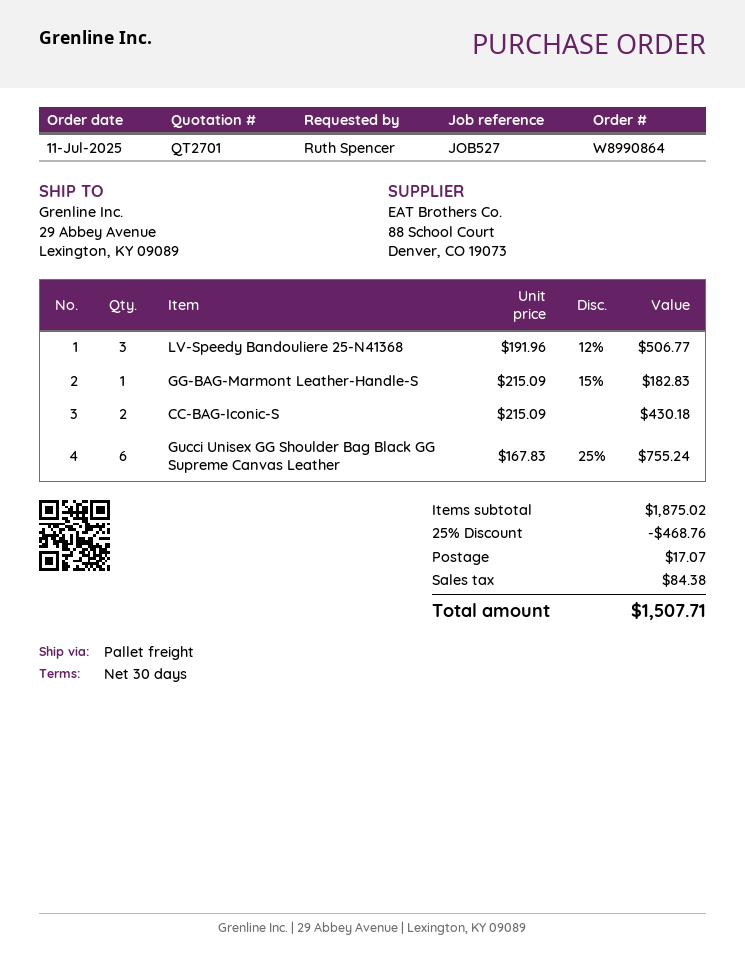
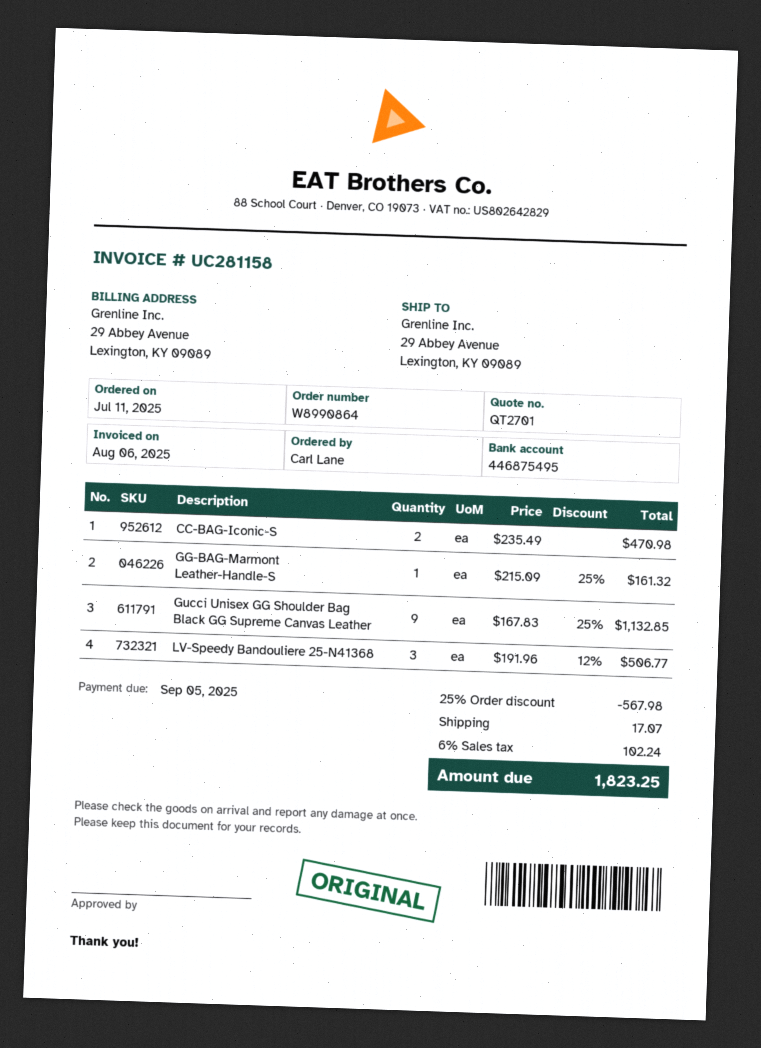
ordered by: Ruth Spencer -> Carl Lane
GG-BAG-Marmont Leather-Handle-S: 1 x 215.09 - 15% = 182.83 -> 1 x 215.09 - 25% = 161.32
CC-BAG-Iconic-S: 2 x 215.09 = 430.18 -> 2 x 235.49 = 470.98
Gucci Unisex GG Shoulder Bag Black GG Supreme Canvas Leather: 6 x 167.83 - 25% = 755.24 -> 9 x 167.83 - 25% = 1132.85
discount: 25% = 468.76 -> 25% = 567.98
tax: 84.38 -> 102.24
total: 1507.71 -> 1823.25

